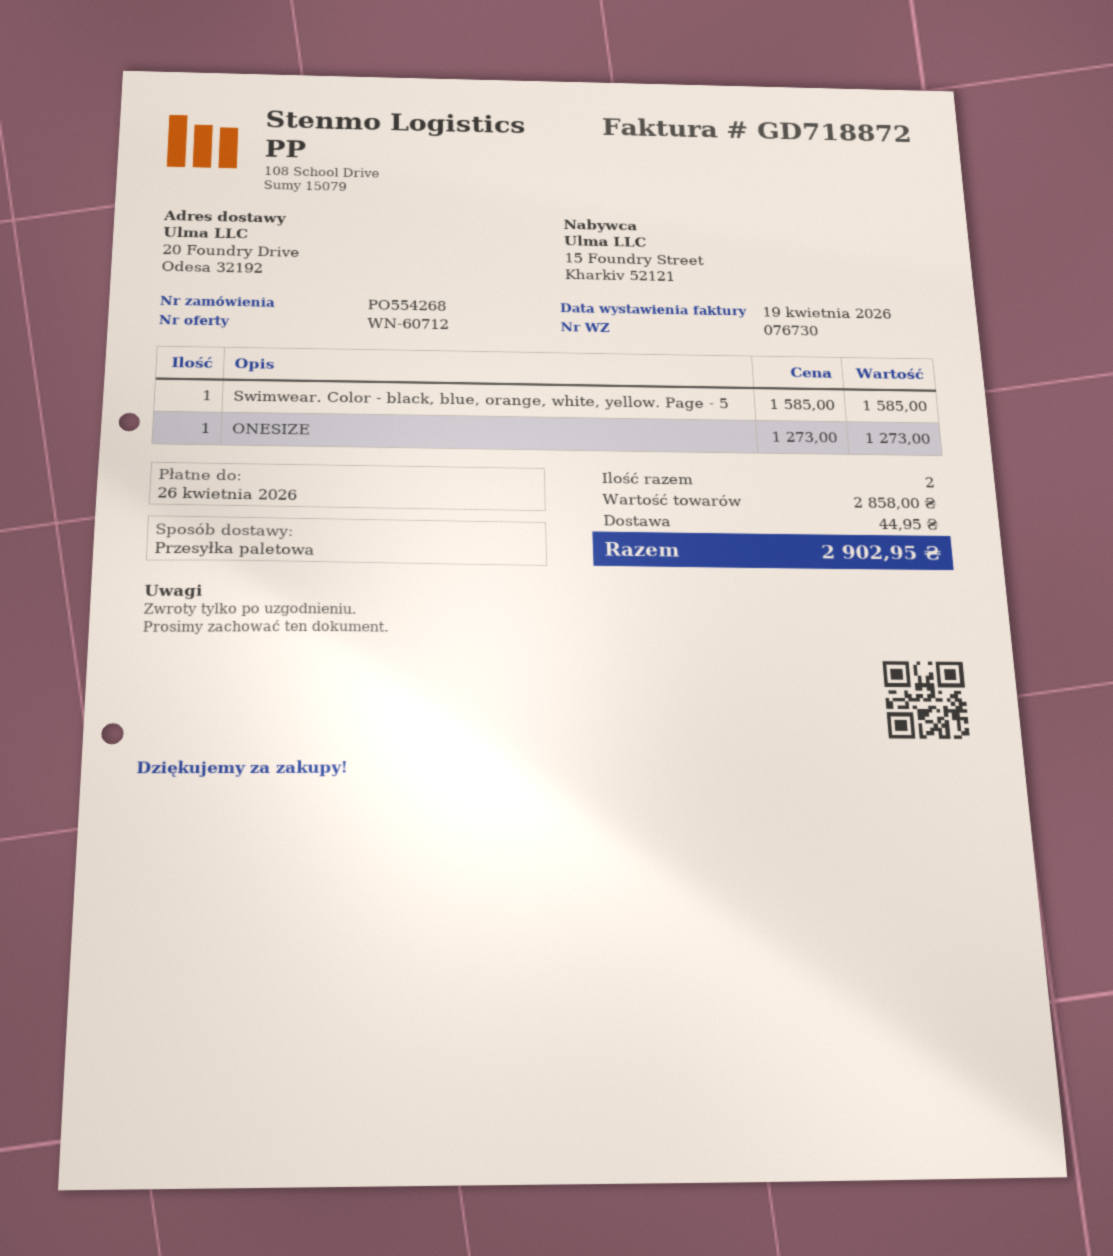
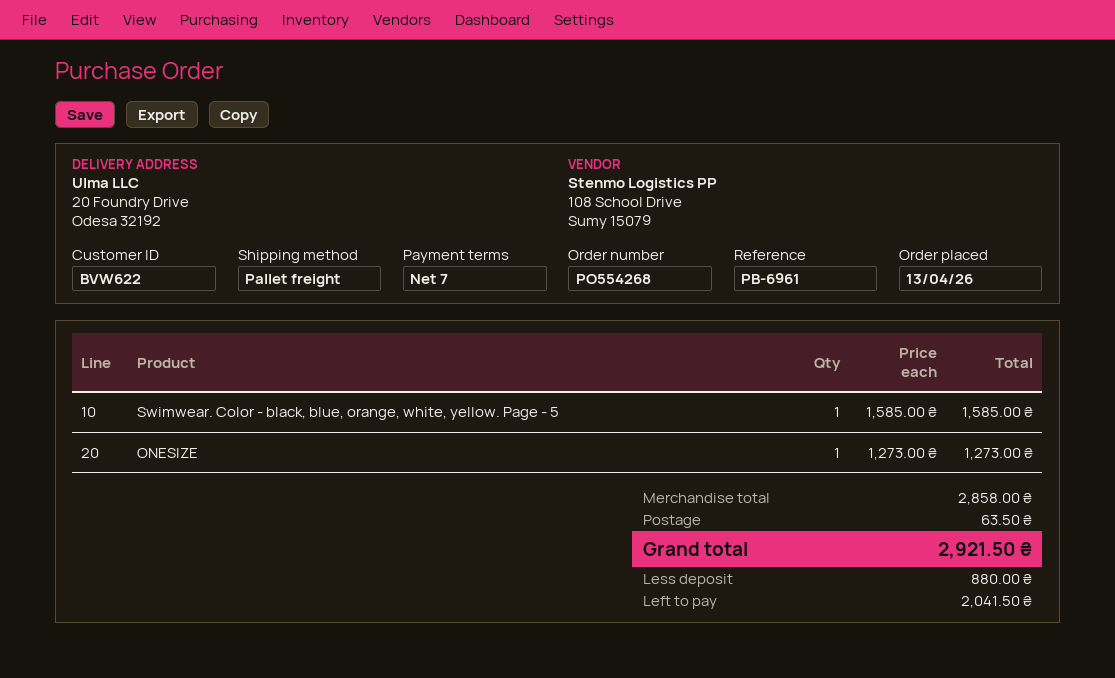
shipping: 44.95 -> 63.50
total: 2902.95 -> 2921.50

